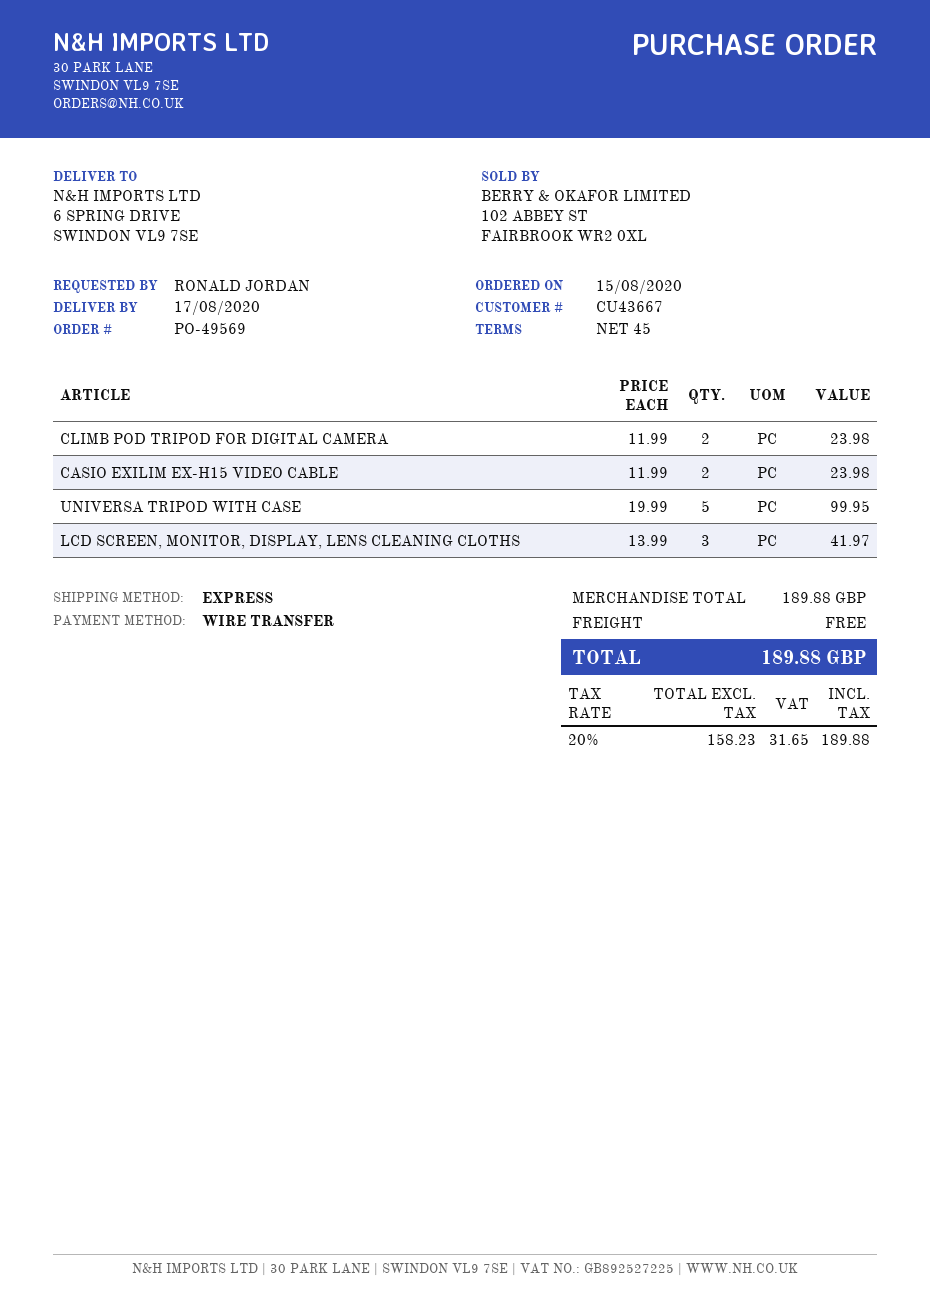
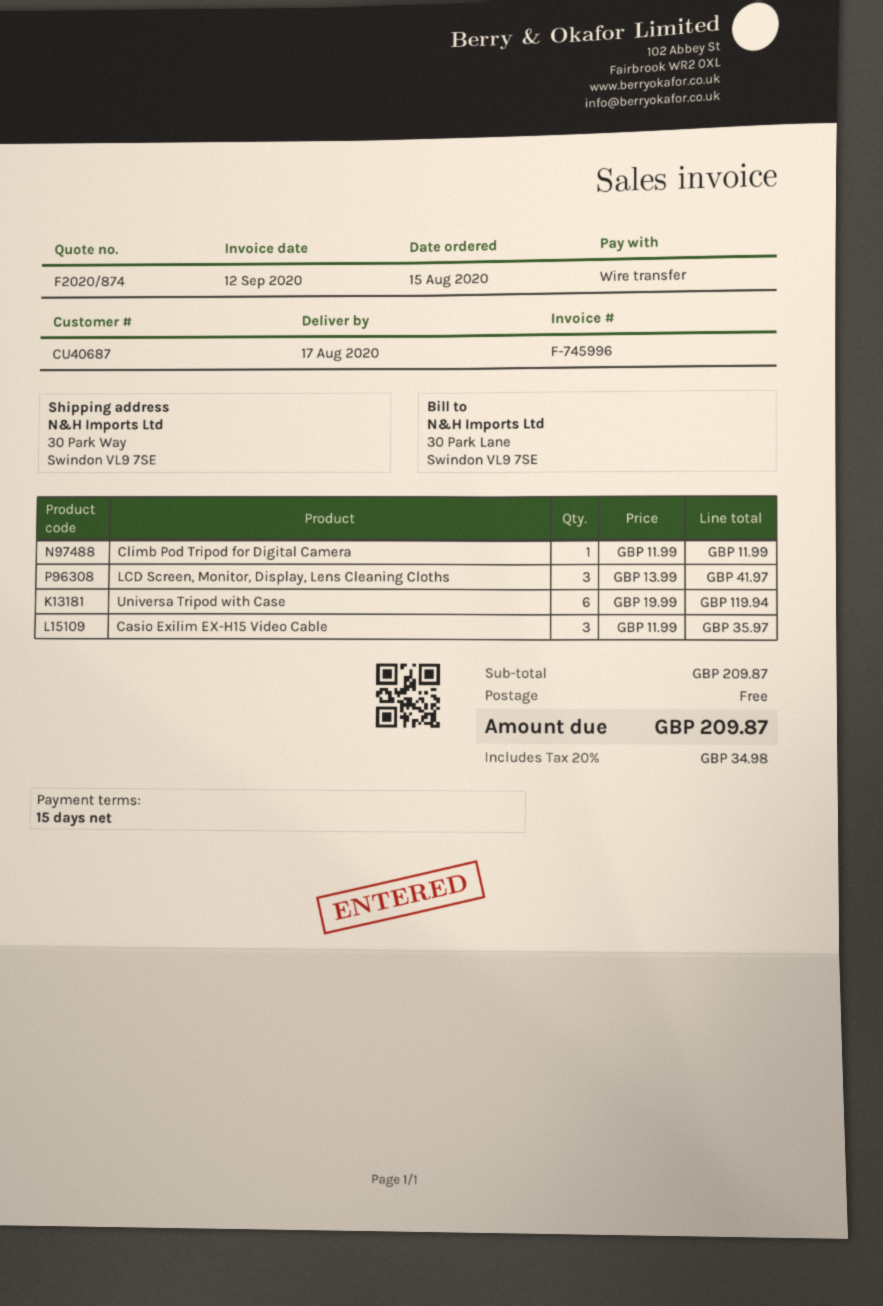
payment terms: 45 days -> 15 days
customer number: CU43667 -> CU40687
ship to: 6 SPRING DRIVE, SWINDON VL9 7SE -> 30 Park Way, Swindon VL9 7SE
CLIMB POD TRIPOD FOR DIGITAL CAMERA: 2 x 11.99 = 23.98 -> 1 x 11.99 = 11.99
CASIO EXILIM EX-H15 VIDEO CABLE: 2 x 11.99 = 23.98 -> 3 x 11.99 = 35.97
UNIVERSA TRIPOD WITH CASE: 5 x 19.99 = 99.95 -> 6 x 19.99 = 119.94
subtotal: 189.88 -> 209.87
tax: 20% = 31.65 -> 20% = 34.98
total: 189.88 -> 209.87

